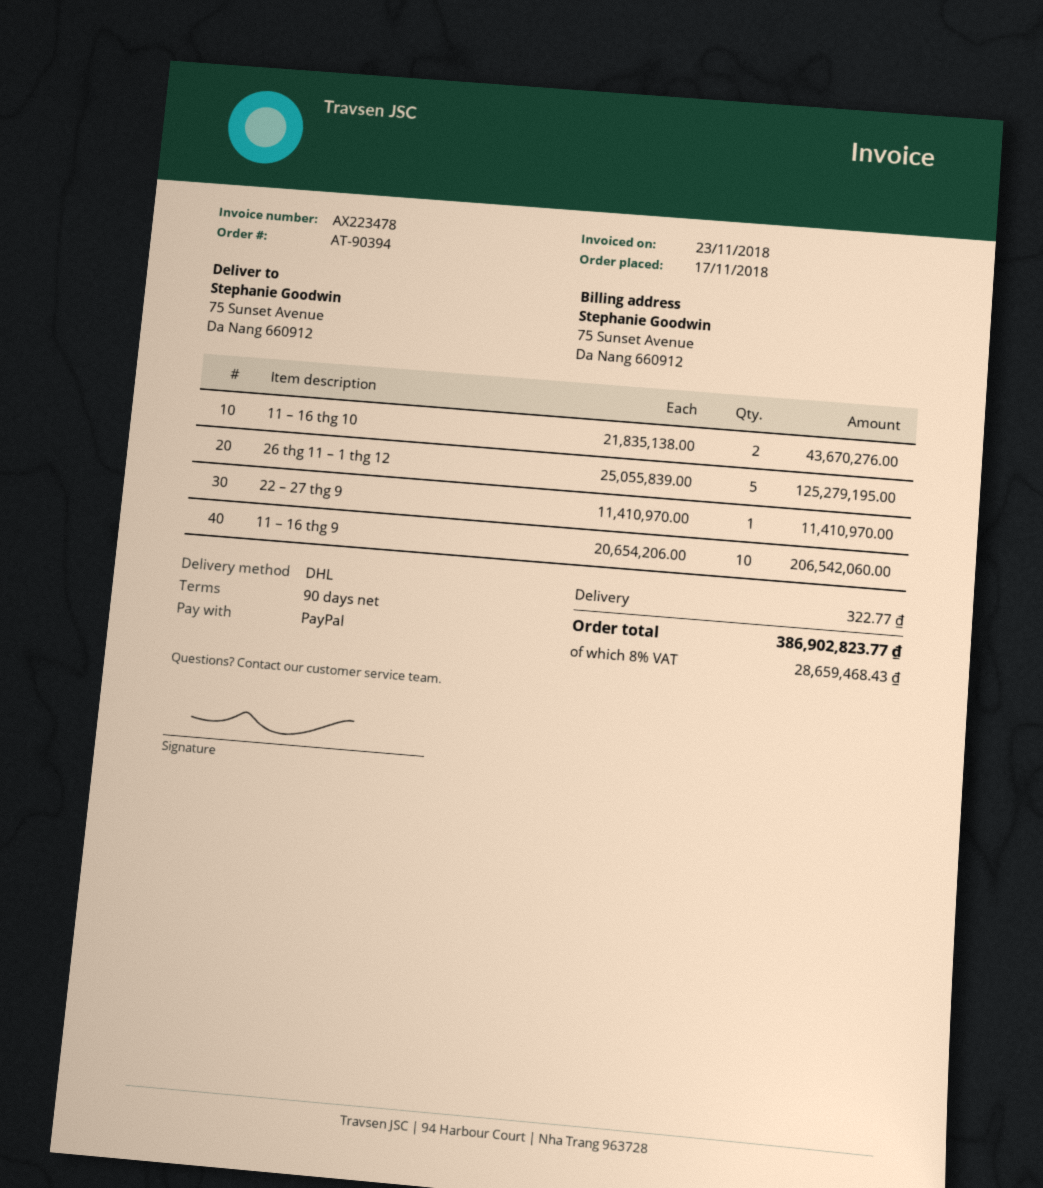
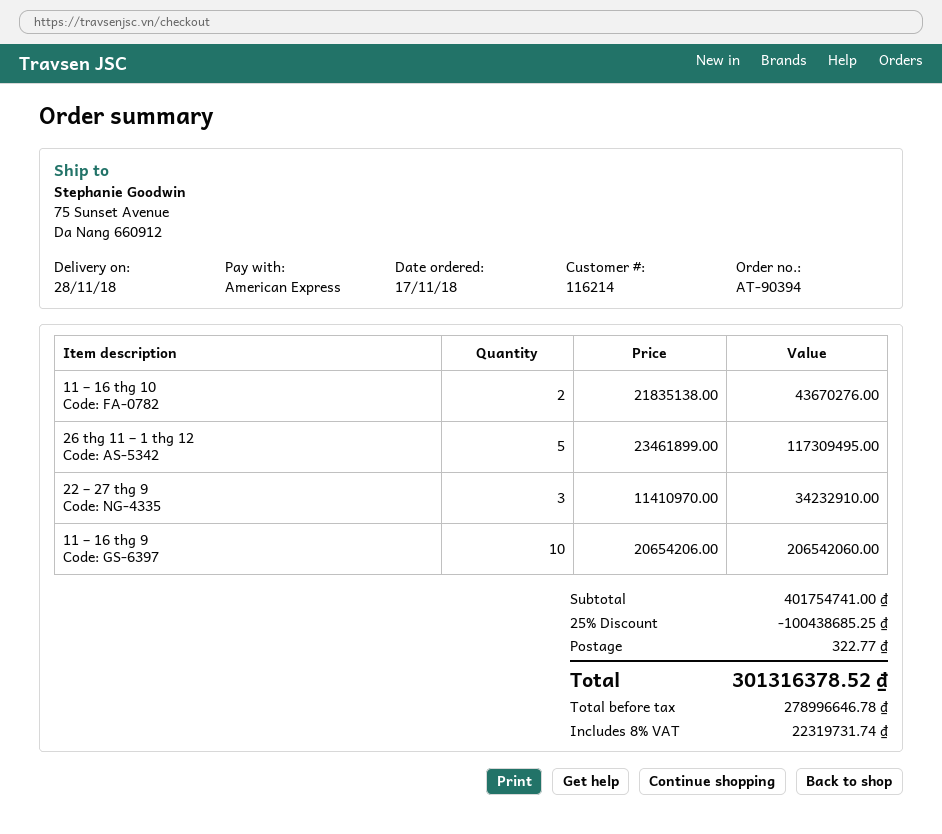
payment method: PayPal -> American Express
26 thg 11 – 1 thg 12: 5 x 25055839.00 = 125279195.00 -> 5 x 23461899.00 = 117309495.00
22 – 27 thg 9: 1 x 11410970.00 = 11410970.00 -> 3 x 11410970.00 = 34232910.00
discount: none -> 25% = 100438685.25
tax: 8% = 28659468.43 -> 8% = 22319731.74
total: 386902823.77 -> 301316378.52

